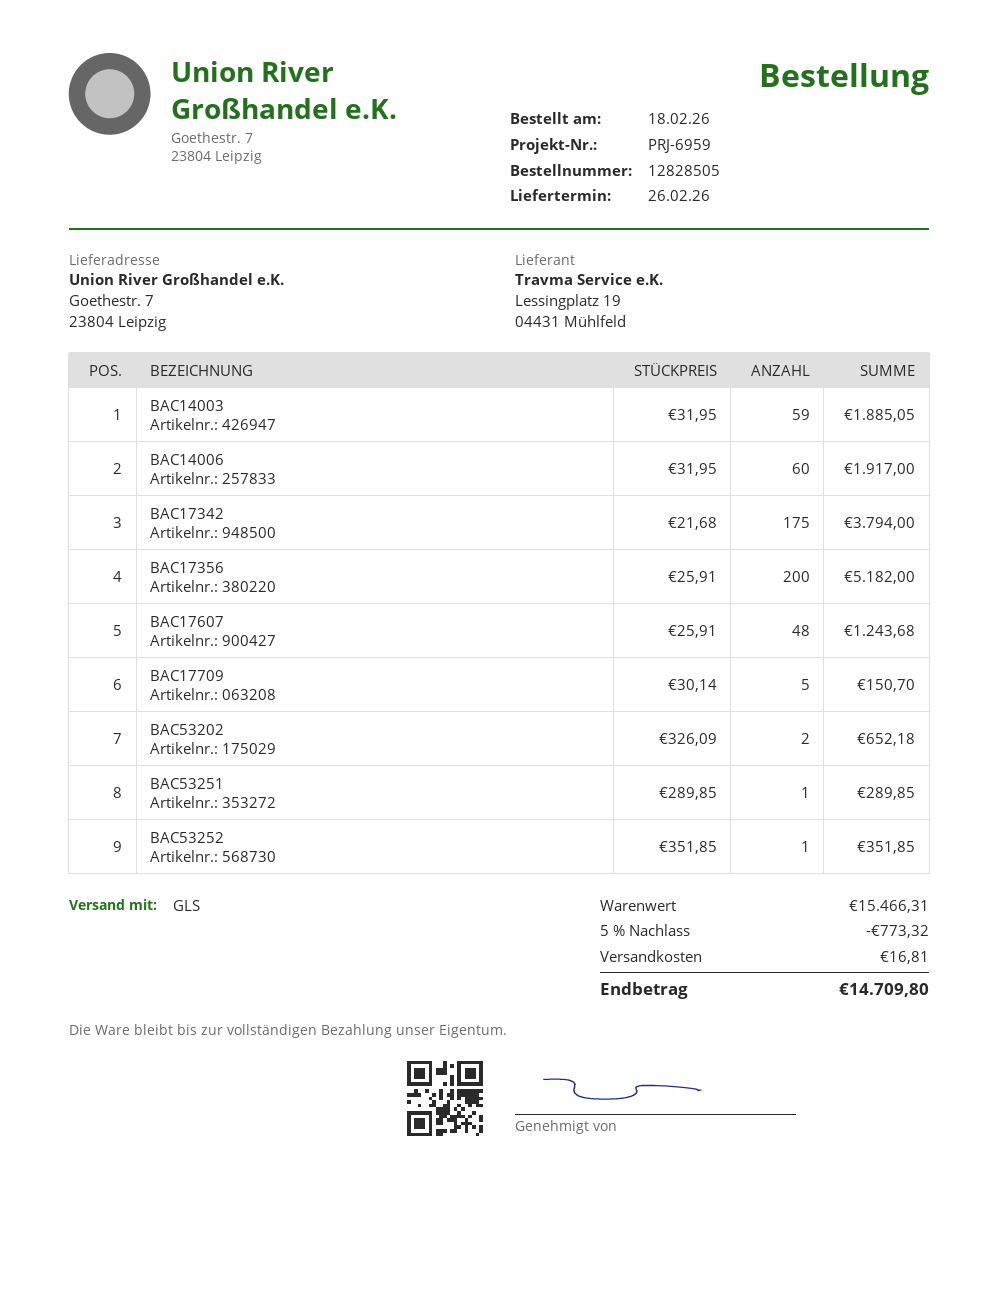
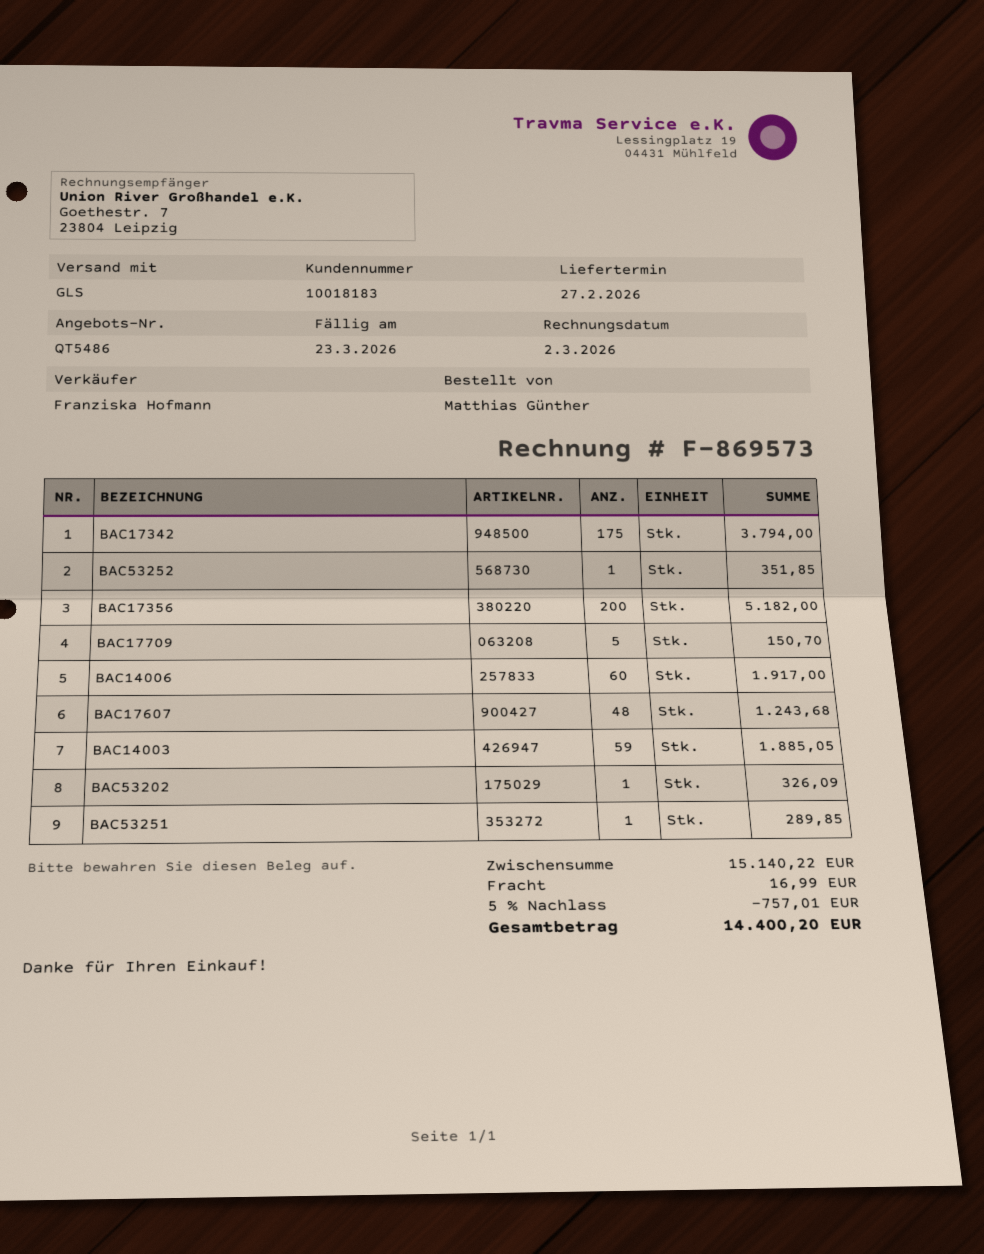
delivery date: 2026-02-26 -> 2026-02-27
BAC53202: 2 for 652.18 -> 1 for 326.09
subtotal: 15466.31 -> 15140.22
discount: 5% = 773.32 -> 5% = 757.01
shipping: 16.81 -> 16.99
total: 14709.80 -> 14400.20

